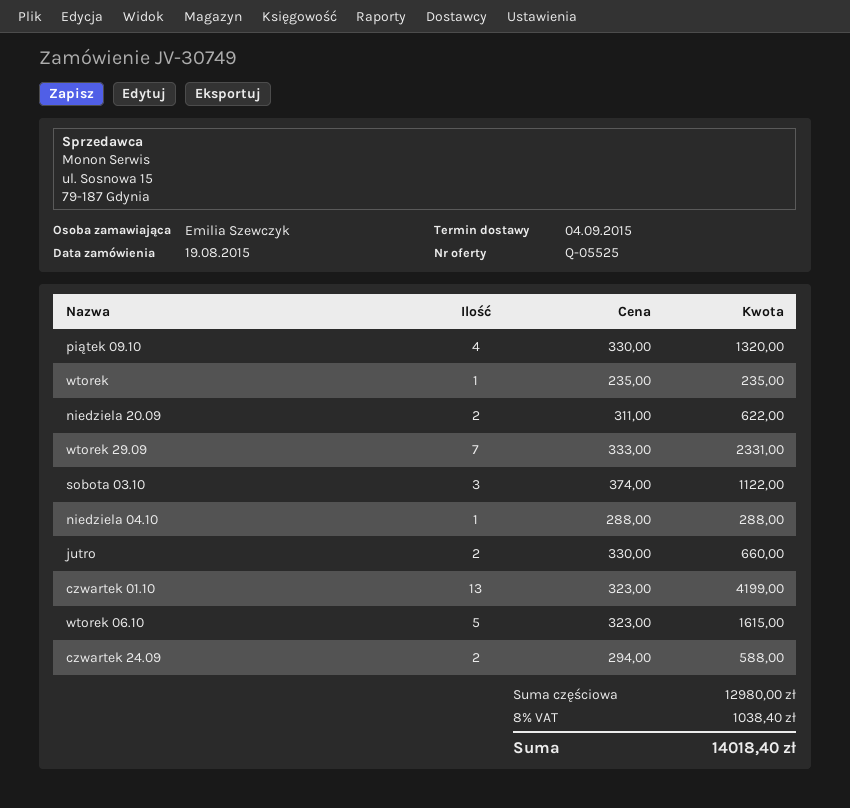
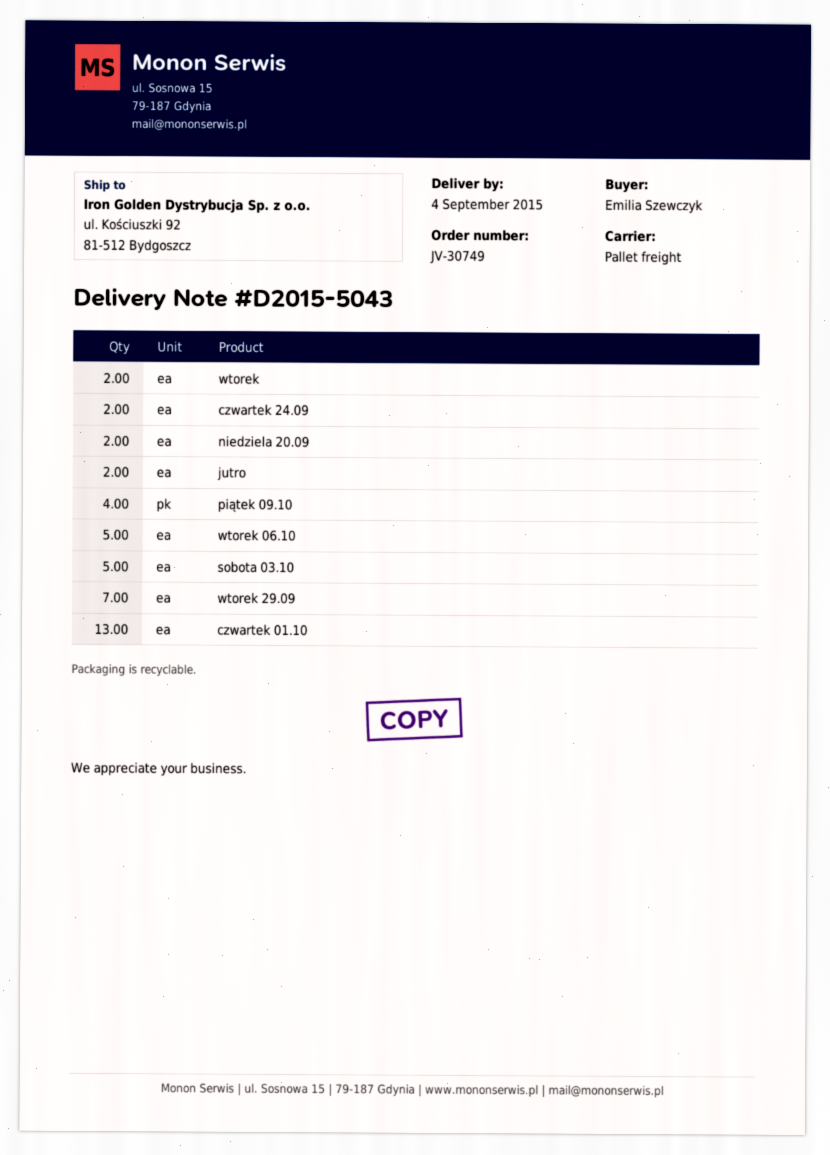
wtorek: 1 -> 2
sobota 03.10: 3 -> 5
niedziela 04.10: 1 -> none

